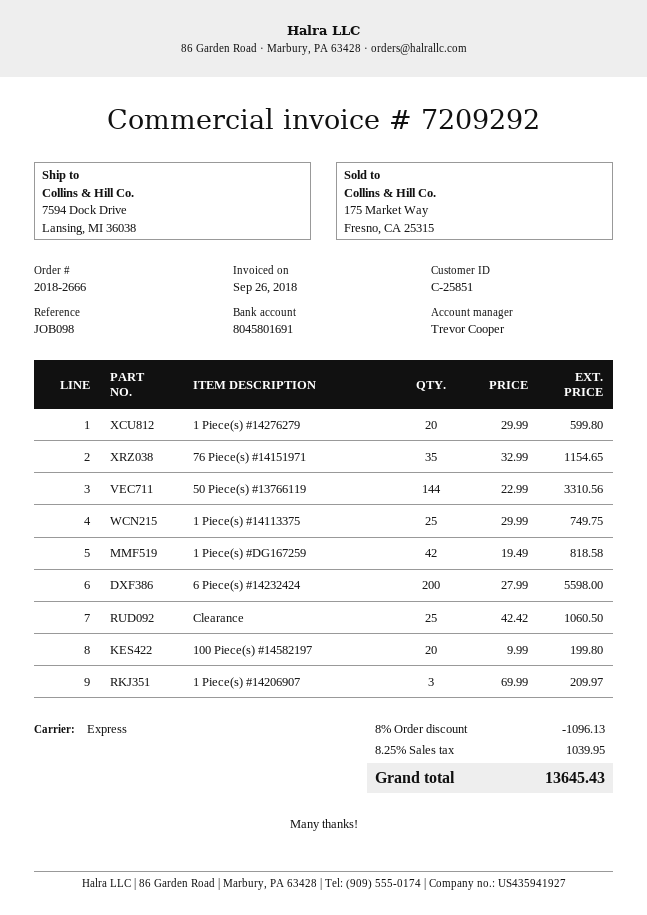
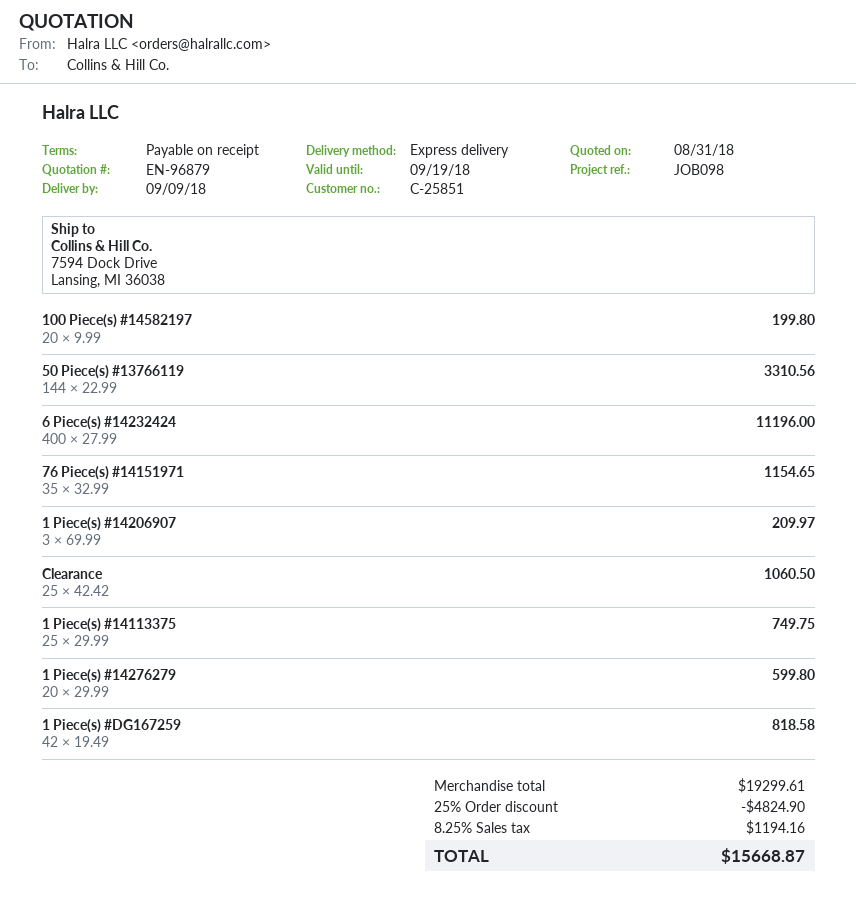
6 Piece(s) #14232424: 200 x 27.99 = 5598.00 -> 400 x 27.99 = 11196.00
discount: 8% = 1096.13 -> 25% = 4824.90
tax: 8.25% = 1039.95 -> 8.25% = 1194.16
total: 13645.43 -> 15668.87

